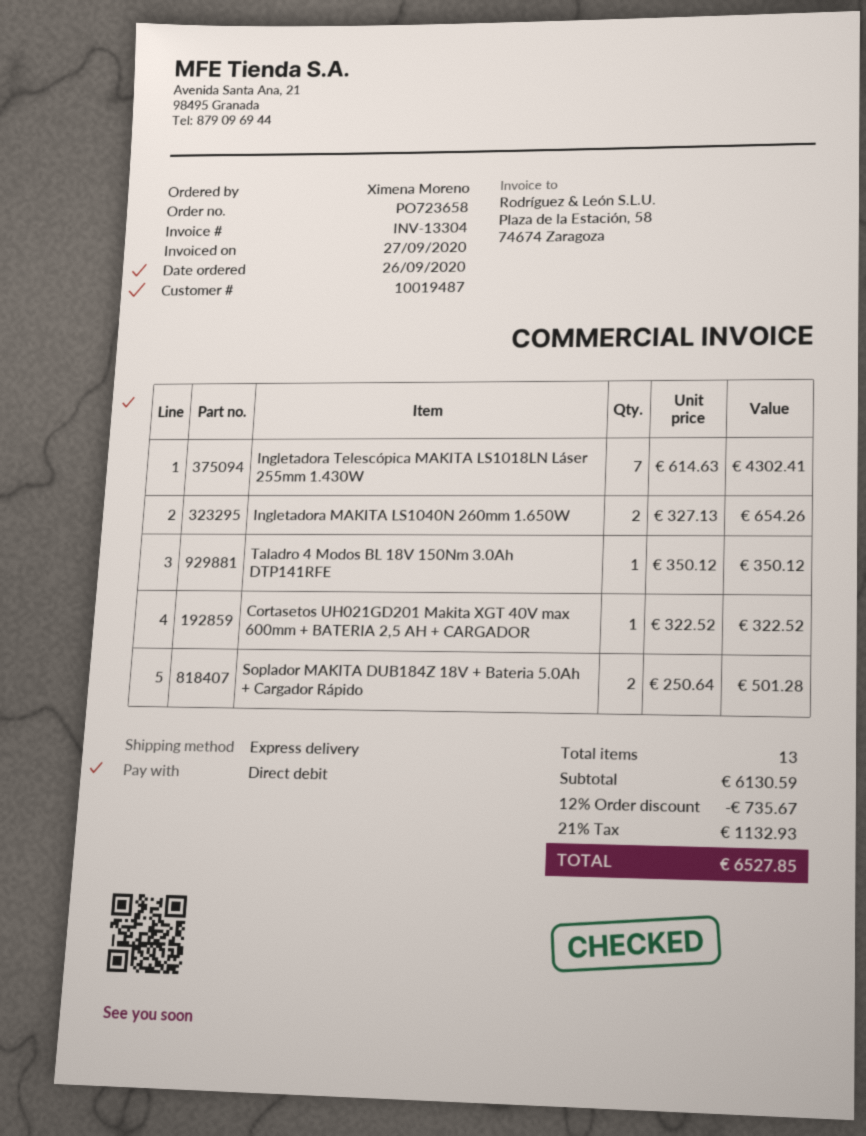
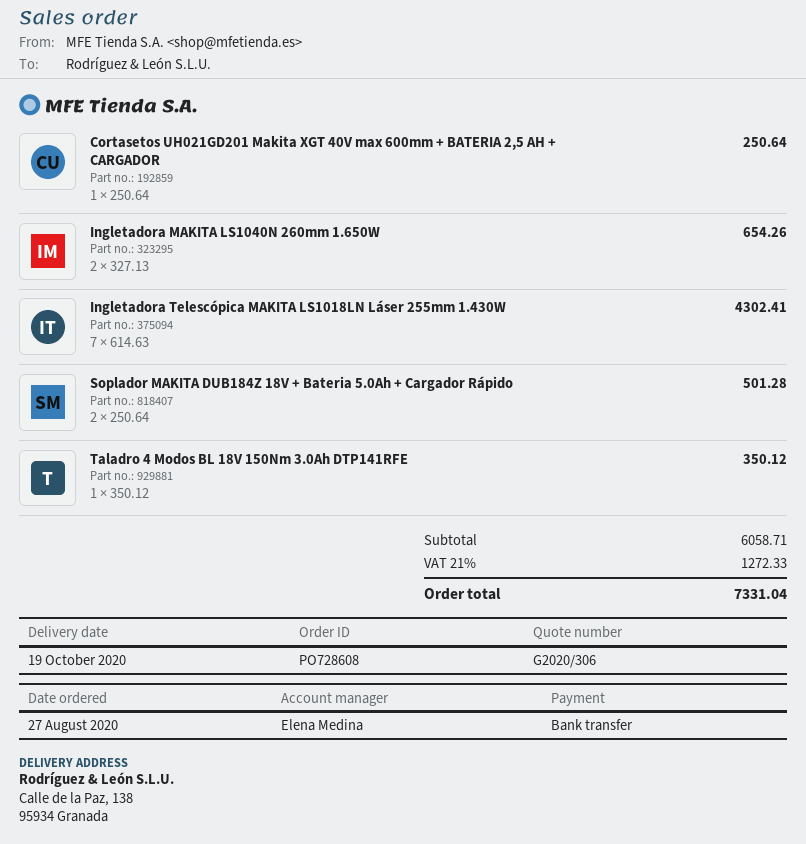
order number: PO723658 -> PO728608
order date: 2020-09-26 -> 2020-08-27
payment method: direct debit -> bank transfer
Cortasetos UH021GD201 Makita XGT 40V max 600mm + BATERIA 2,5 AH + CARGADOR: 1 x 322.52 = 322.52 -> 1 x 250.64 = 250.64
subtotal: 6130.59 -> 6058.71
discount: 12% = 735.67 -> none
tax: 21% = 1132.93 -> 21% = 1272.33
total: 6527.85 -> 7331.04

